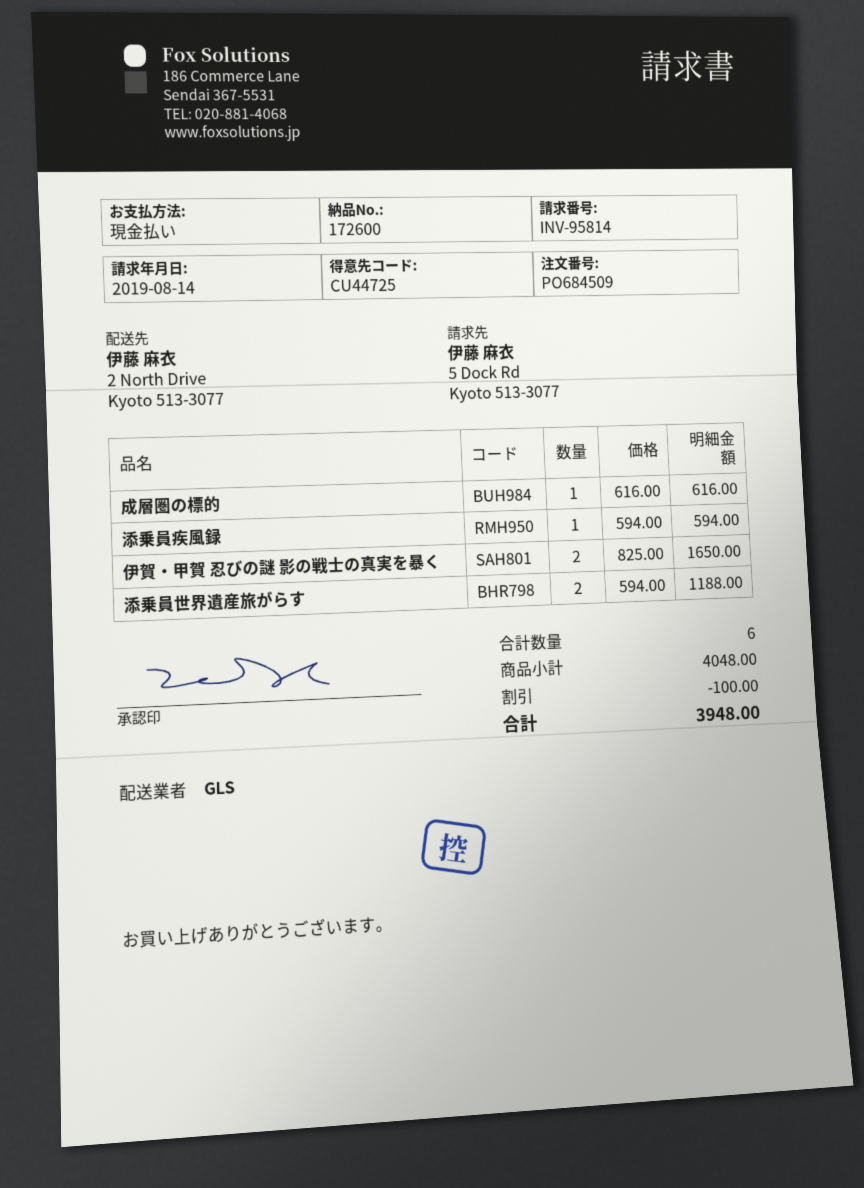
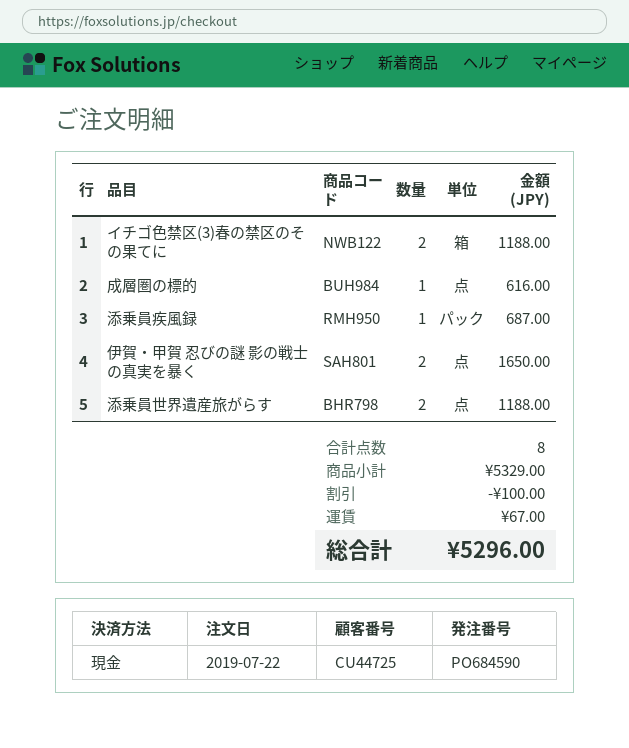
order number: PO684509 -> PO684590
添乗員疾風録: 1 for 594.00 -> 1 for 687.00
イチゴ色禁区(3)春の禁区のその果てに: none -> 2 for 1188.00
total quantity: 6 -> 8
subtotal: 4048.00 -> 5329.00
shipping: none -> 67.00
total: 3948.00 -> 5296.00

